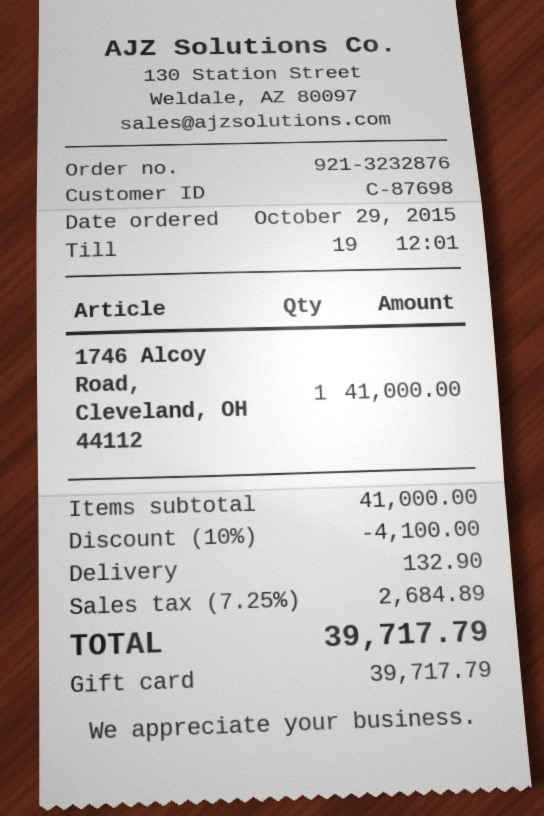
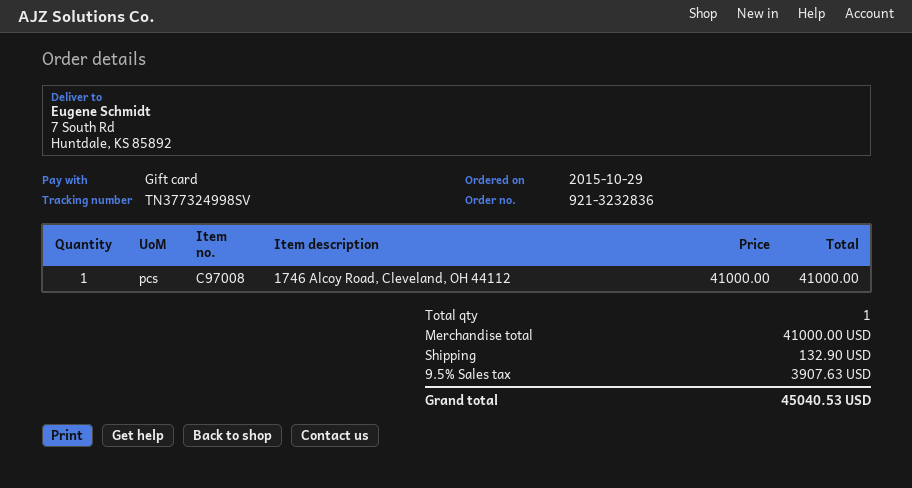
order number: 921-3232876 -> 921-3232836
discount: 10% = 4100.00 -> none
tax: 7.25% = 2684.89 -> 9.5% = 3907.63
total: 39717.79 -> 45040.53

